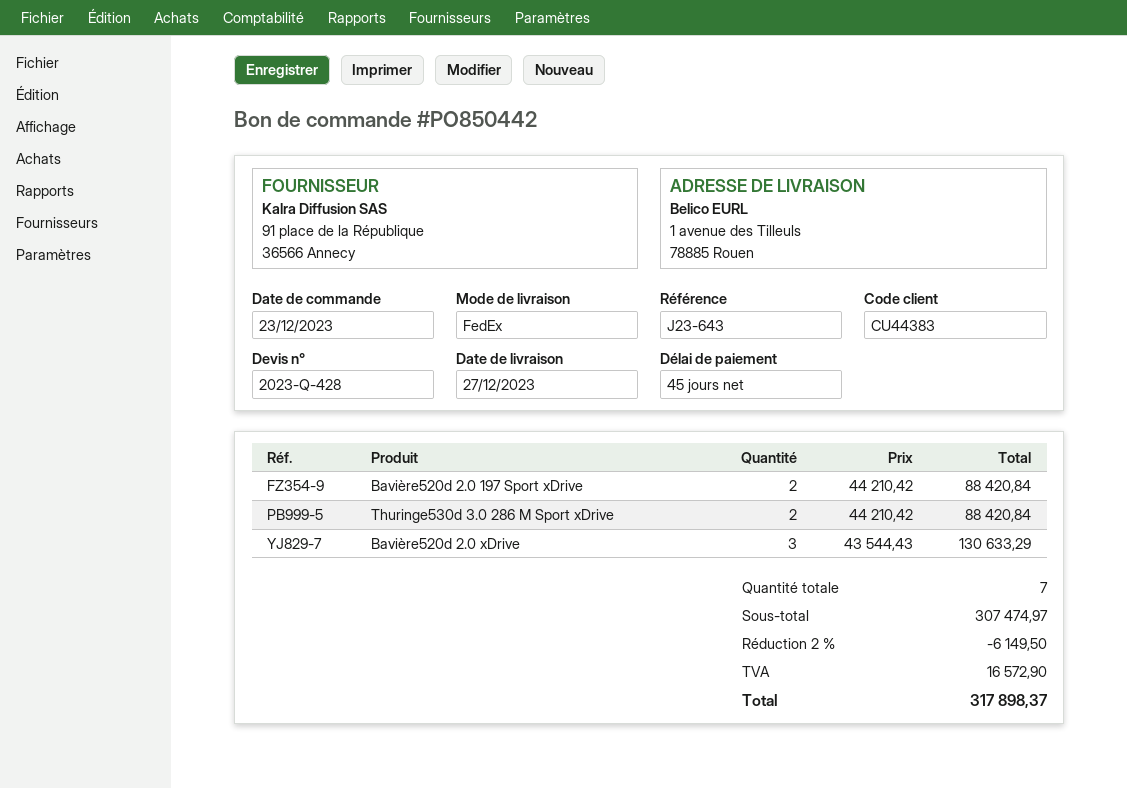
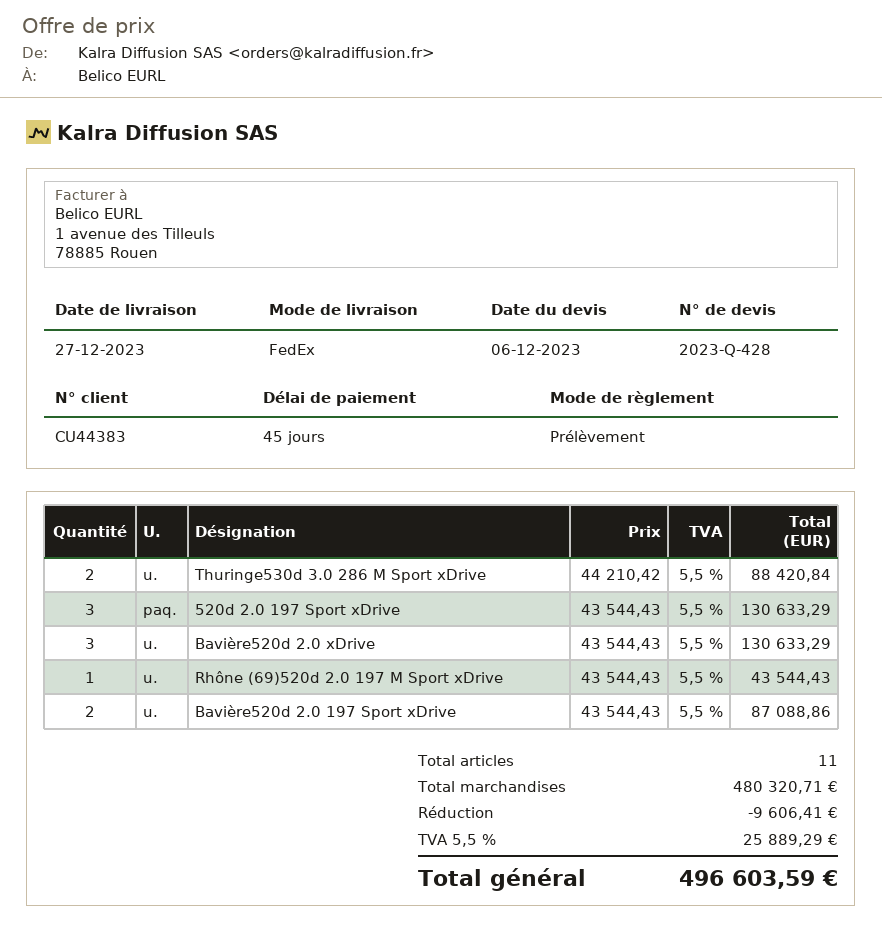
Bavière520d 2.0 197 Sport xDrive: 2 x 44210.42 = 88420.84 -> 2 x 43544.43 = 87088.86
520d 2.0 197 Sport xDrive: none -> 3 x 43544.43 = 130633.29
Rhône (69)520d 2.0 197 M Sport xDrive: none -> 1 x 43544.43 = 43544.43
total quantity: 7 -> 11
subtotal: 307474.97 -> 480320.71
discount: 6149.50 -> 9606.41
tax: 16572.90 -> 25889.29
total: 317898.37 -> 496603.59

